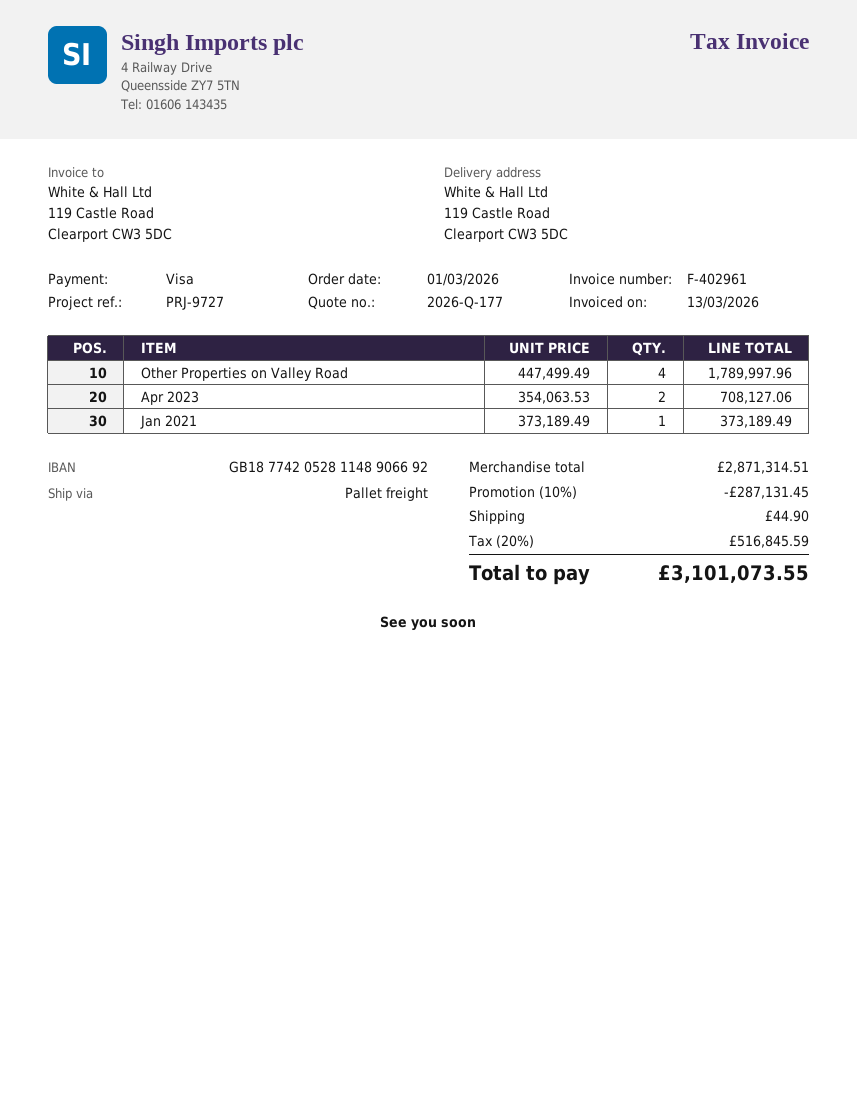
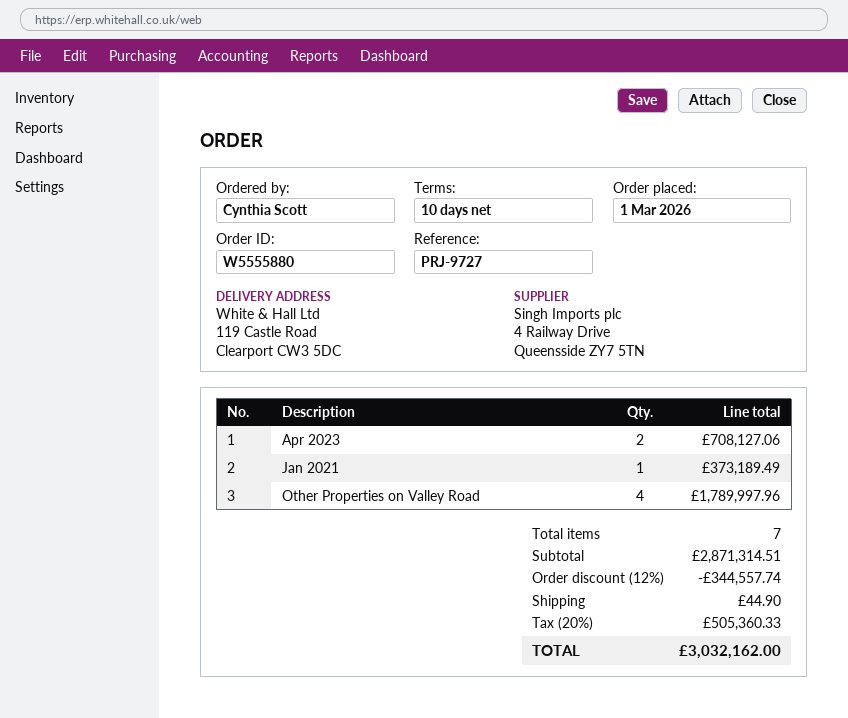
discount: 10% = 287131.45 -> 12% = 344557.74
tax: 20% = 516845.59 -> 20% = 505360.33
total: 3101073.55 -> 3032162.00

